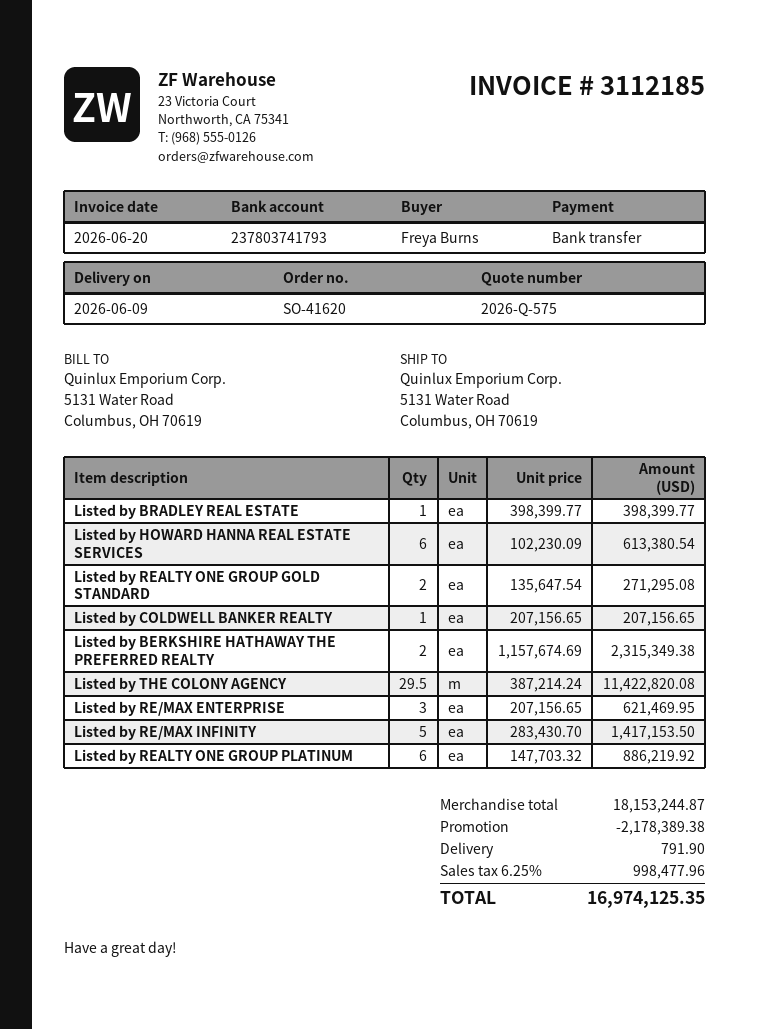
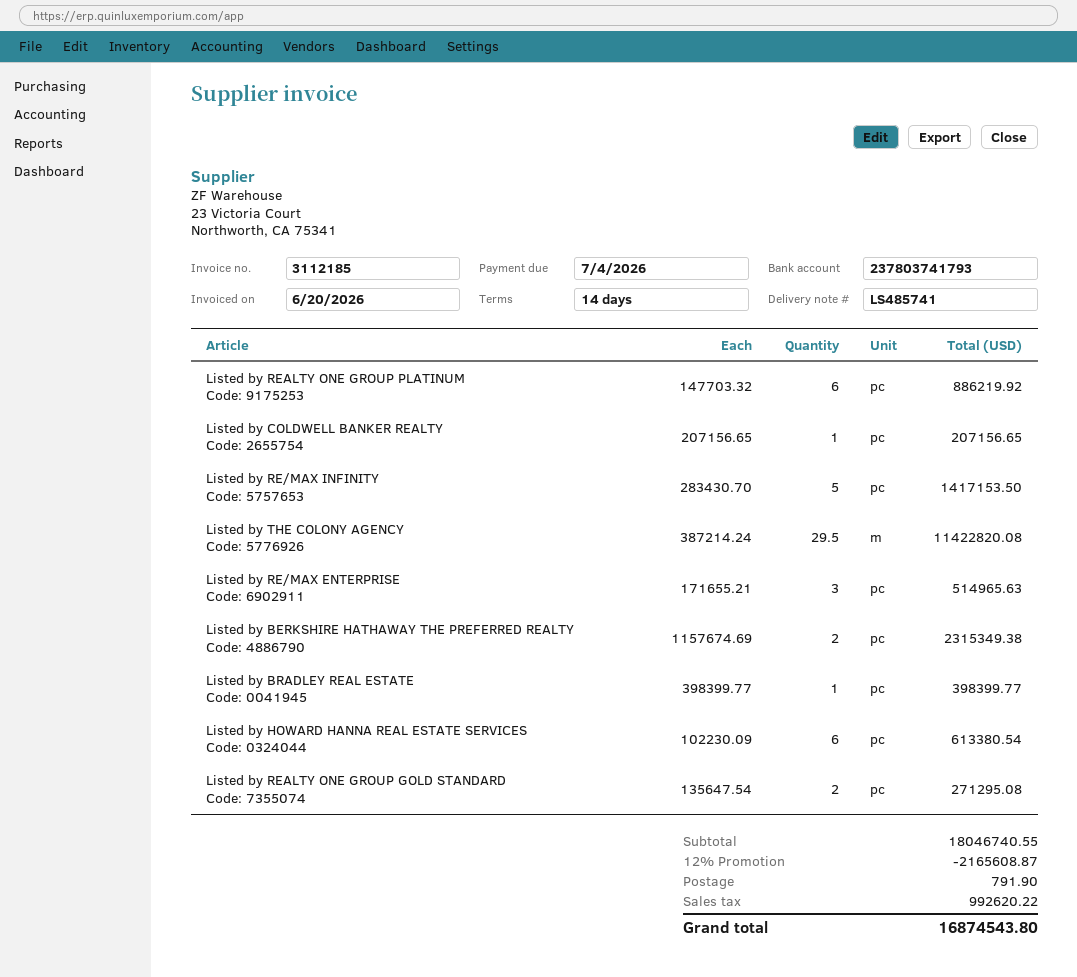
Listed by RE/MAX ENTERPRISE: 3 x 207156.65 = 621469.95 -> 3 x 171655.21 = 514965.63
subtotal: 18153244.87 -> 18046740.55
discount: 2178389.38 -> 2165608.87
tax: 998477.96 -> 992620.22
total: 16974125.35 -> 16874543.80

